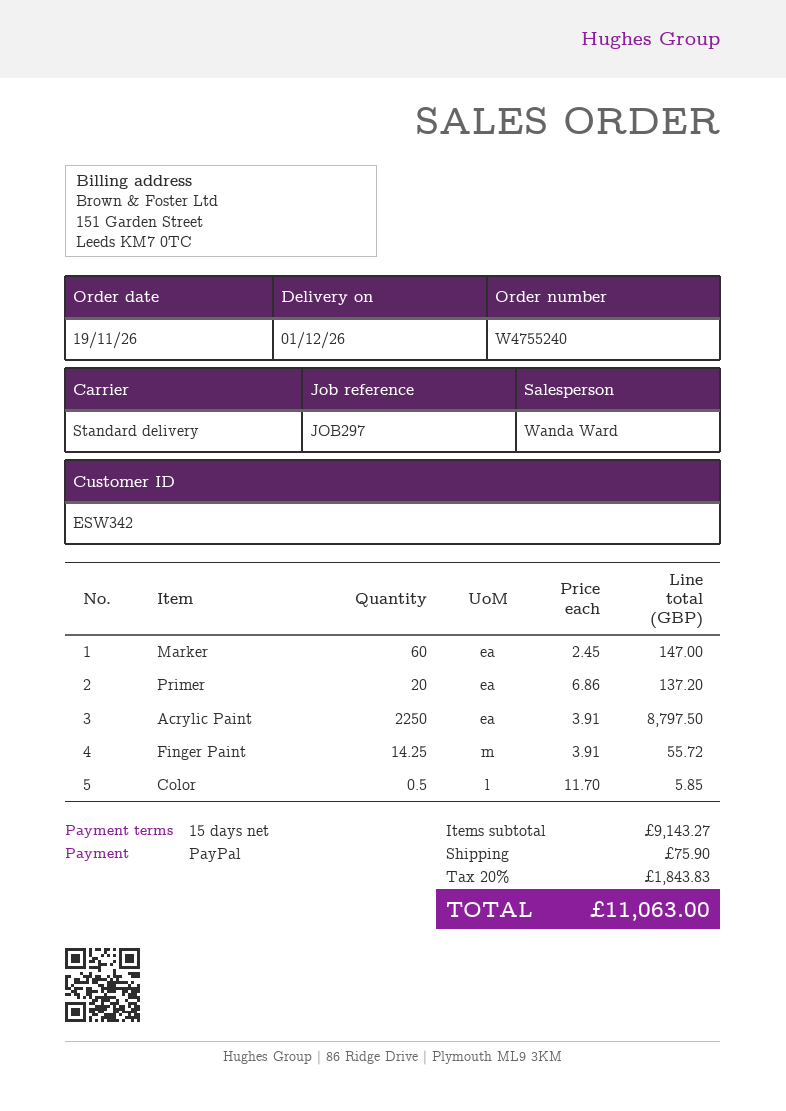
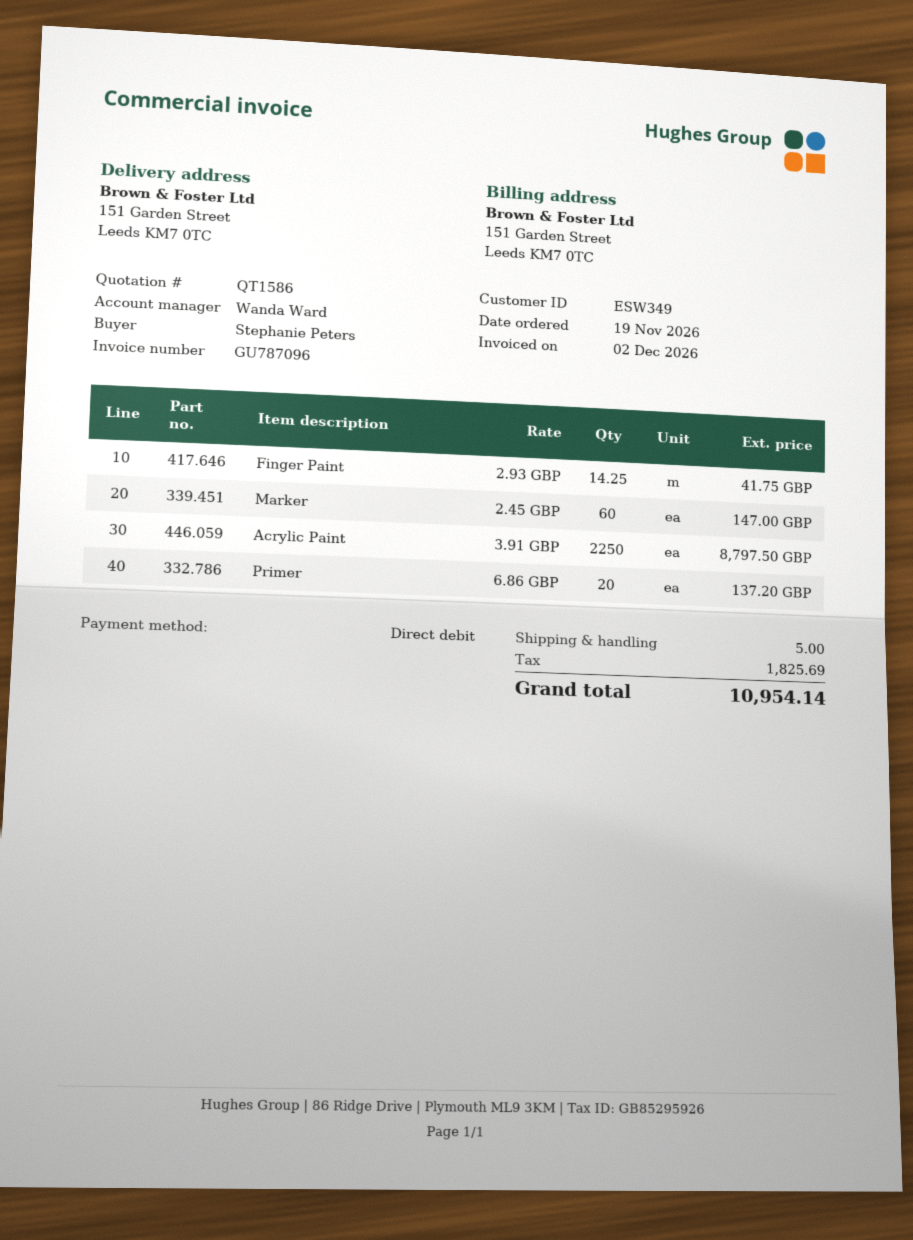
customer number: ESW342 -> ESW349
payment method: PayPal -> direct debit
Finger Paint: 14.25 x 3.91 = 55.72 -> 14.25 x 2.93 = 41.75
Color: 0.5 x 11.70 = 5.85 -> none
shipping: 75.90 -> 5.00
tax: 1843.83 -> 1825.69
total: 11063.00 -> 10954.14

